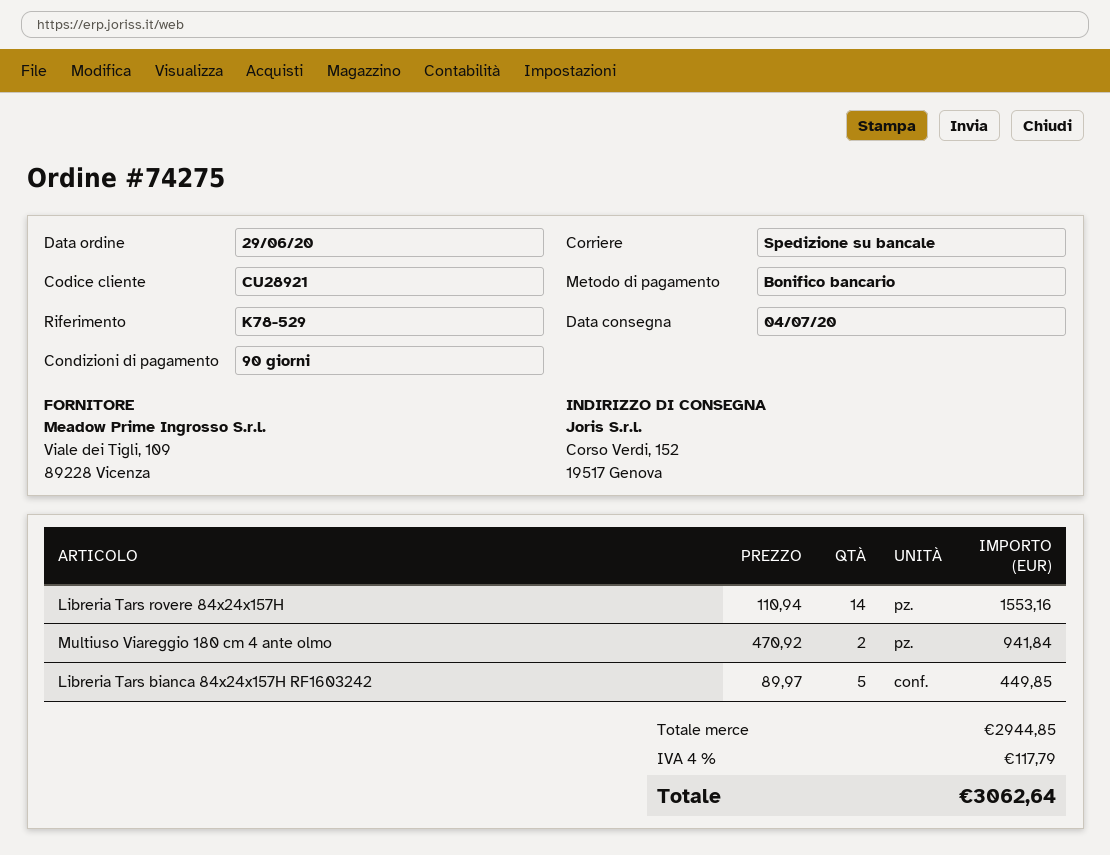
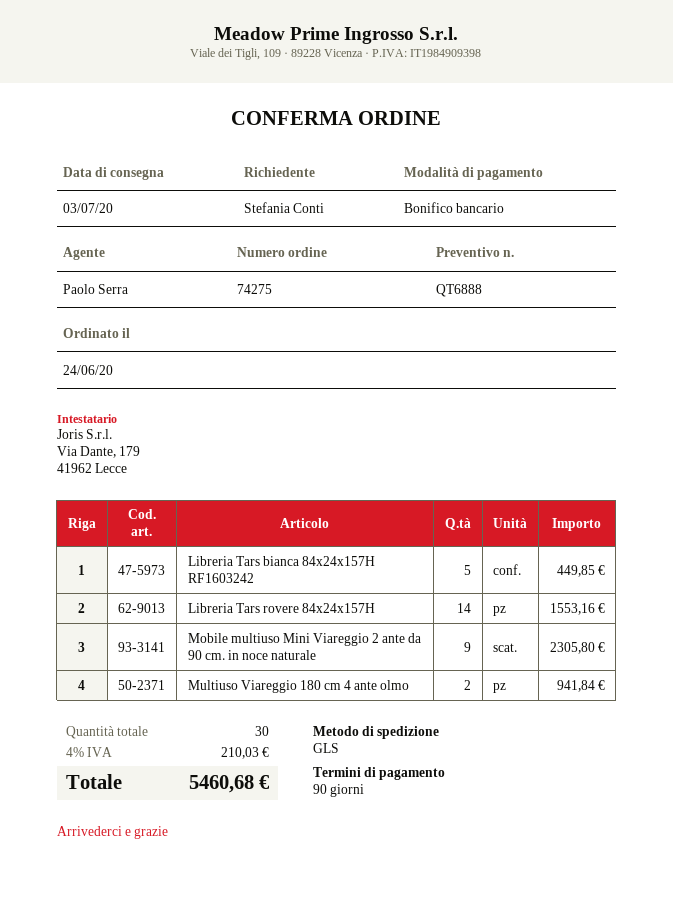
order date: 2020-06-29 -> 2020-06-24
delivery date: 2020-07-04 -> 2020-07-03
shipping method: pallet freight -> GLS
Mobile multiuso Mini Viareggio 2 ante da 90 cm. in noce naturale: none -> 9 for 2305.80
tax: 4% = 117.79 -> 4% = 210.03
total: 3062.64 -> 5460.68

